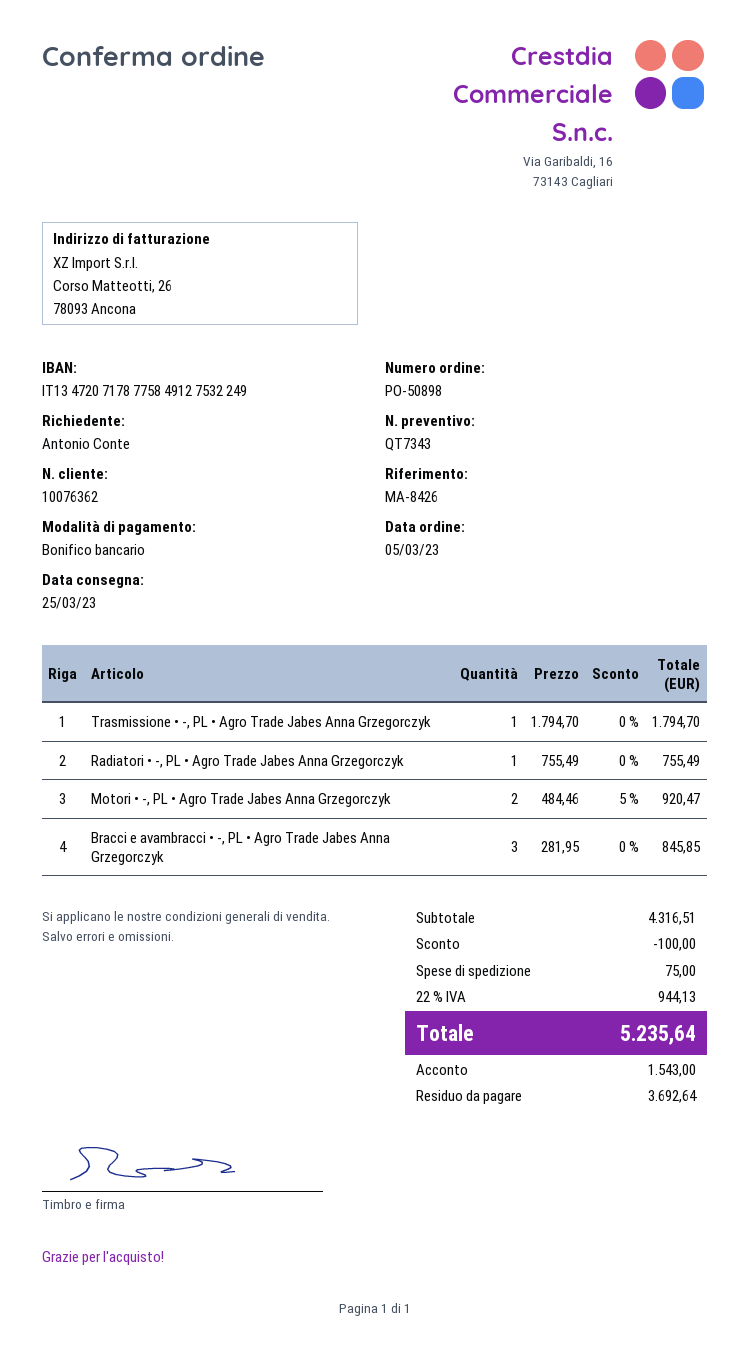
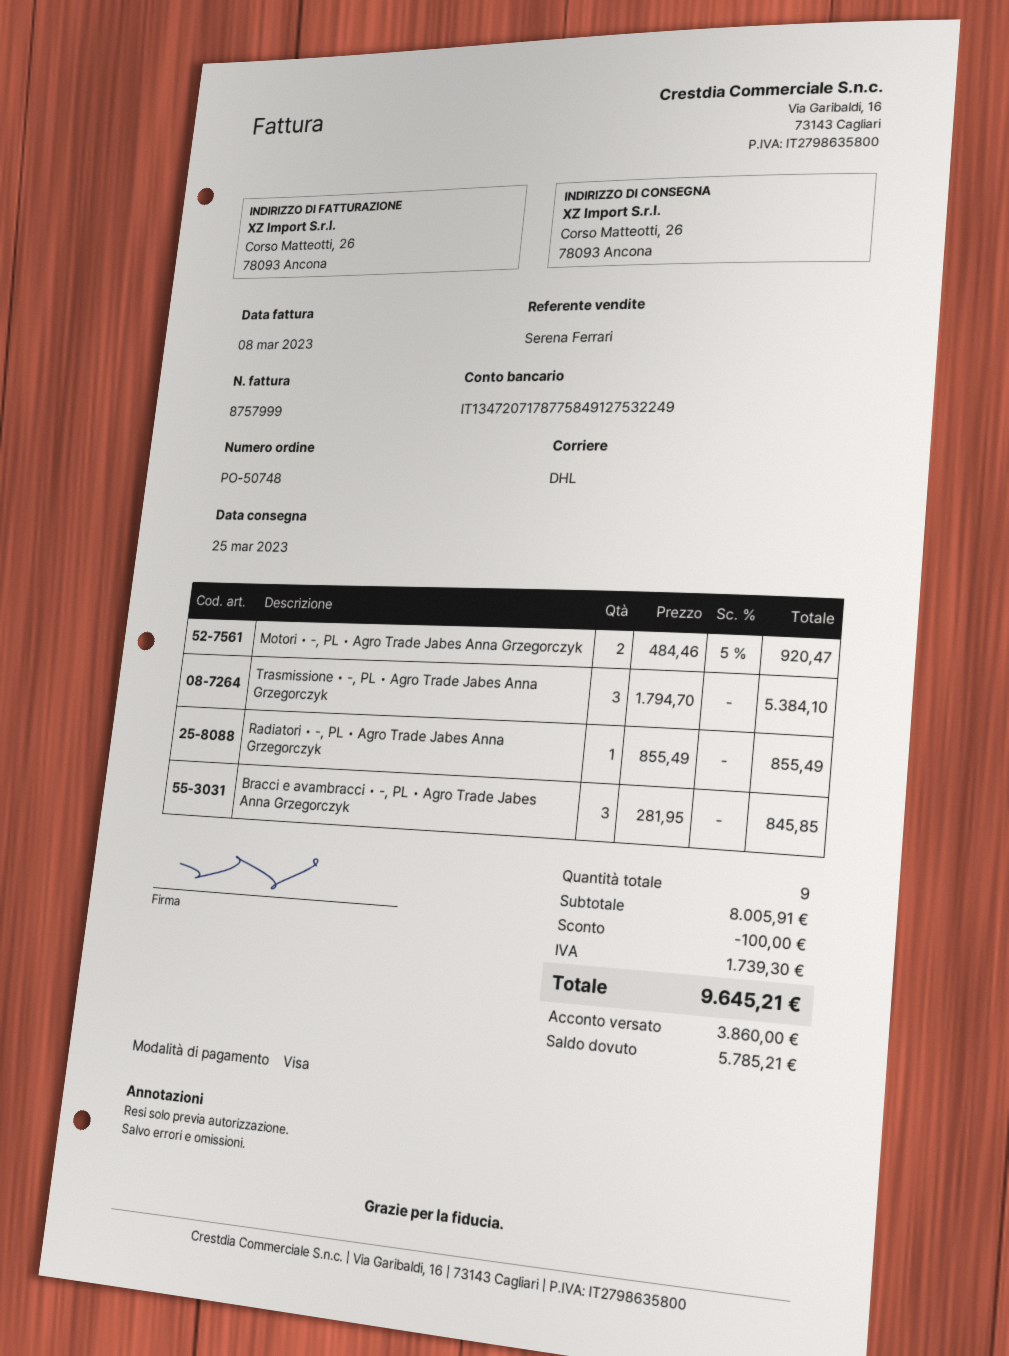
order number: PO-50898 -> PO-50748
payment method: bank transfer -> Visa
Trasmissione • -, PL • Agro Trade Jabes Anna Grzegorczyk: 1 x 1794.70 = 1794.70 -> 3 x 1794.70 = 5384.10
Radiatori • -, PL • Agro Trade Jabes Anna Grzegorczyk: 1 x 755.49 = 755.49 -> 1 x 855.49 = 855.49
subtotal: 4316.51 -> 8005.91
shipping: 75.00 -> none
tax: 944.13 -> 1739.30
total: 5235.64 -> 9645.21
deposit: 1543.00 -> 3860.00
balance: 3692.64 -> 5785.21

